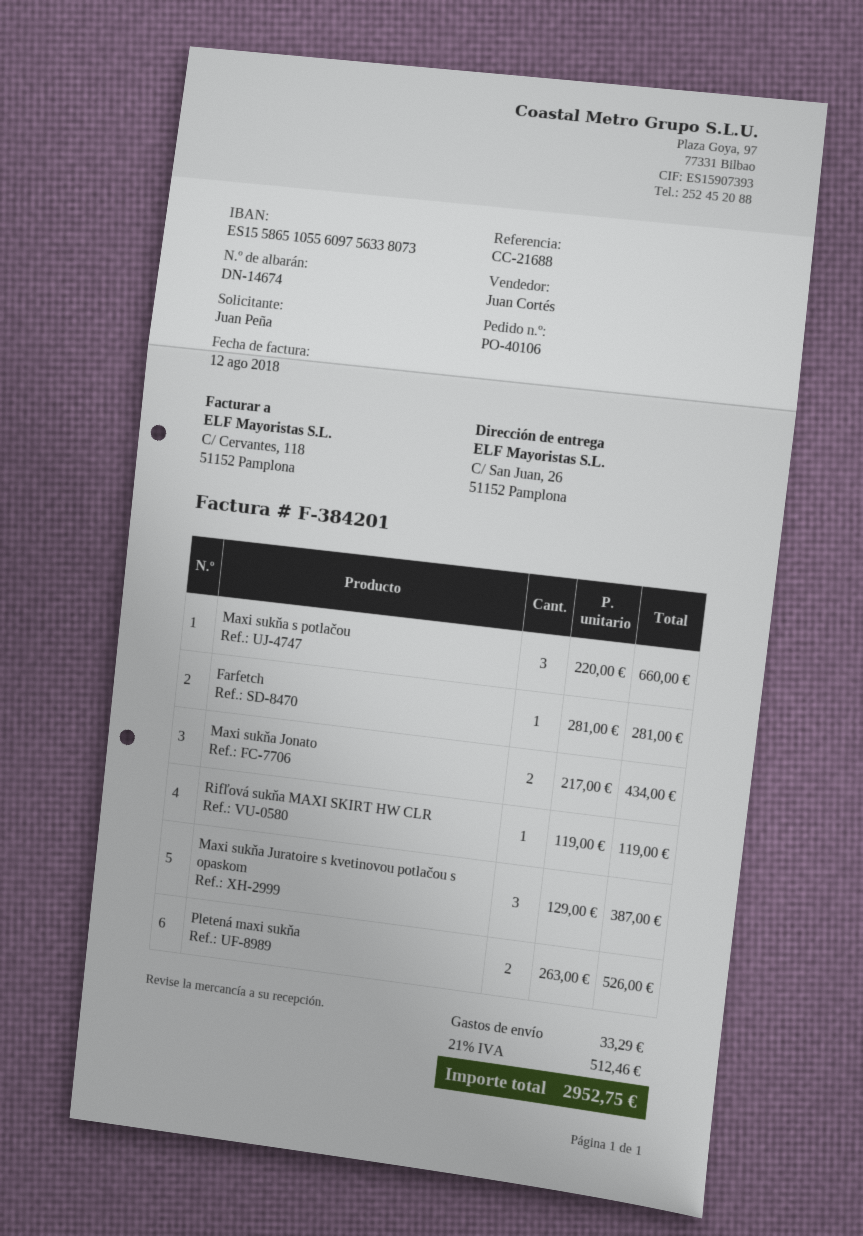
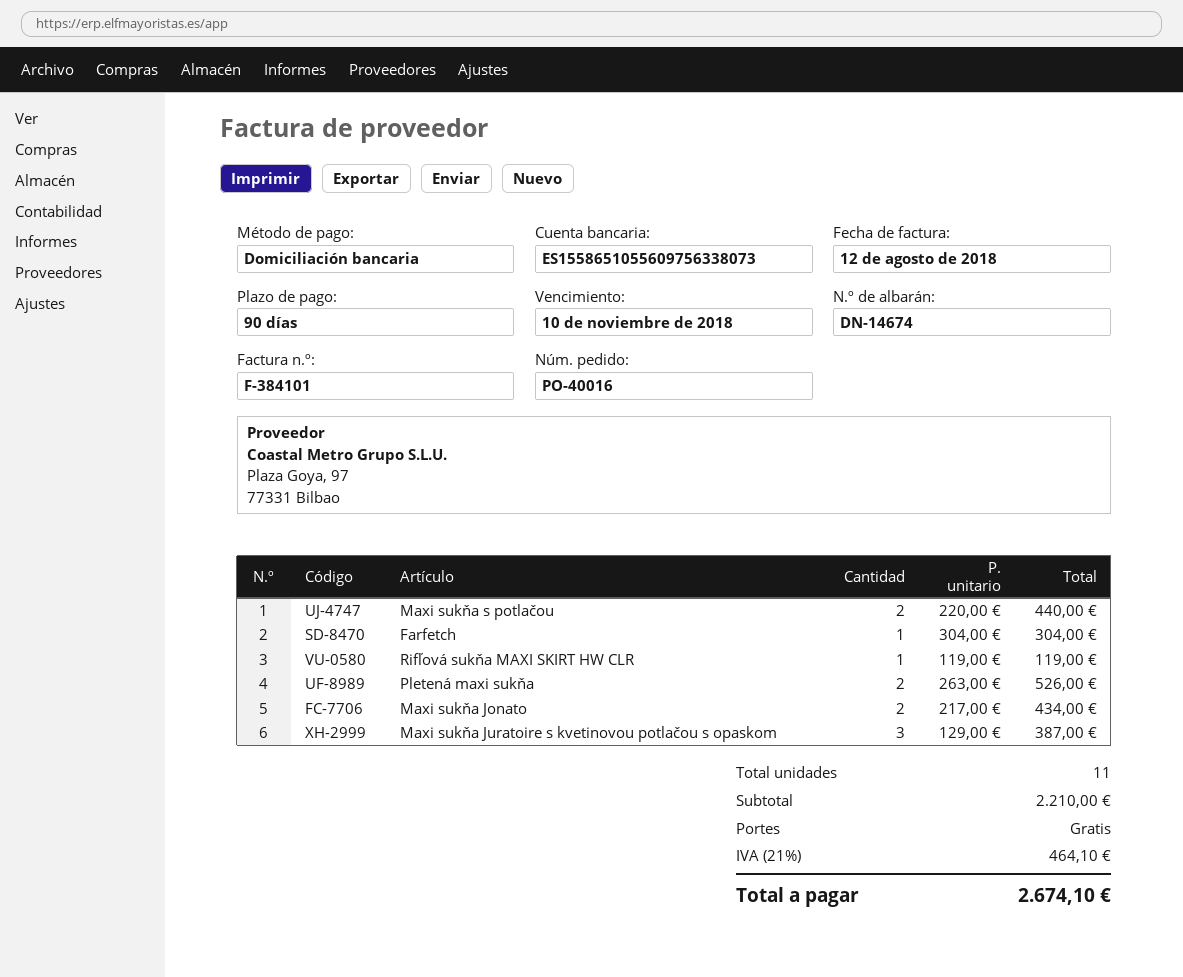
order number: PO-40106 -> PO-40016
invoice number: F-384201 -> F-384101
Maxi sukňa s potlačou: 3 x 220.00 = 660.00 -> 2 x 220.00 = 440.00
Farfetch: 1 x 281.00 = 281.00 -> 1 x 304.00 = 304.00
shipping: 33.29 -> 0.00
tax: 21% = 512.46 -> 21% = 464.10
total: 2952.75 -> 2674.10

